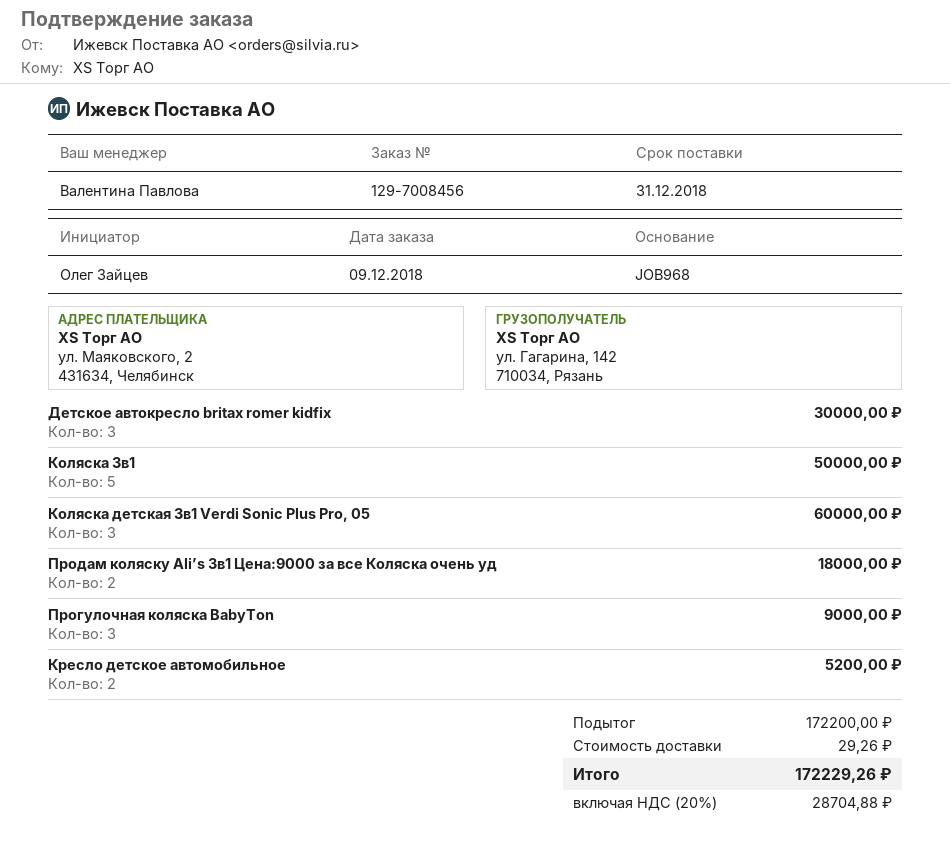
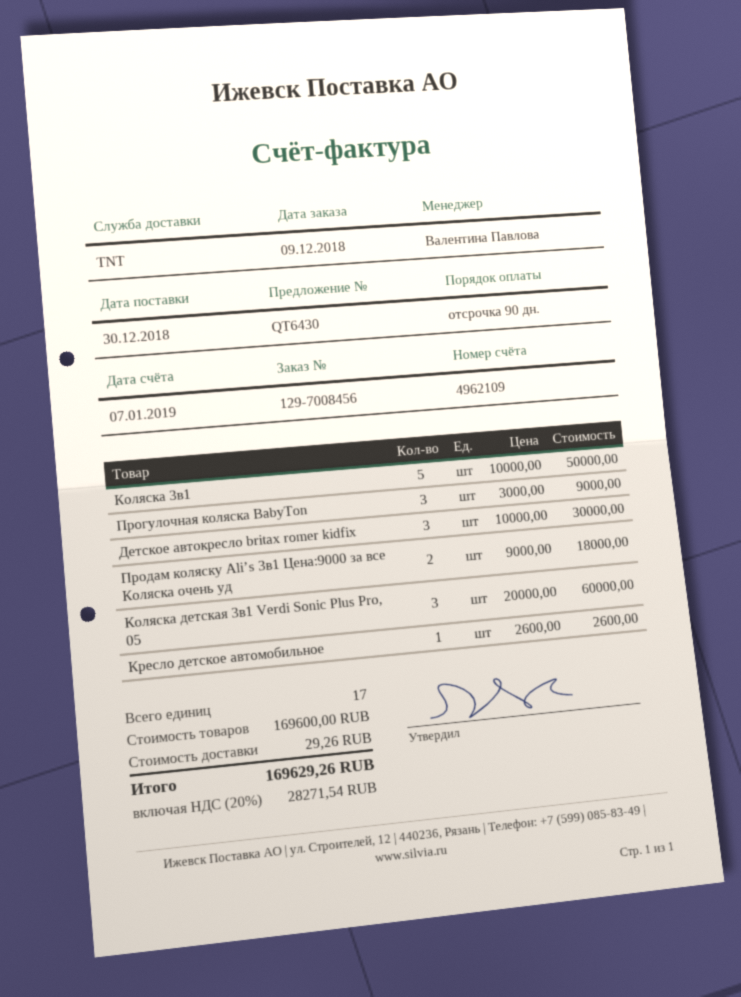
delivery date: 2018-12-31 -> 2018-12-30
Кресло детское автомобильное: 2 for 5200.00 -> 1 for 2600.00
subtotal: 172200.00 -> 169600.00
tax: 20% = 28704.88 -> 20% = 28271.54
total: 172229.26 -> 169629.26

